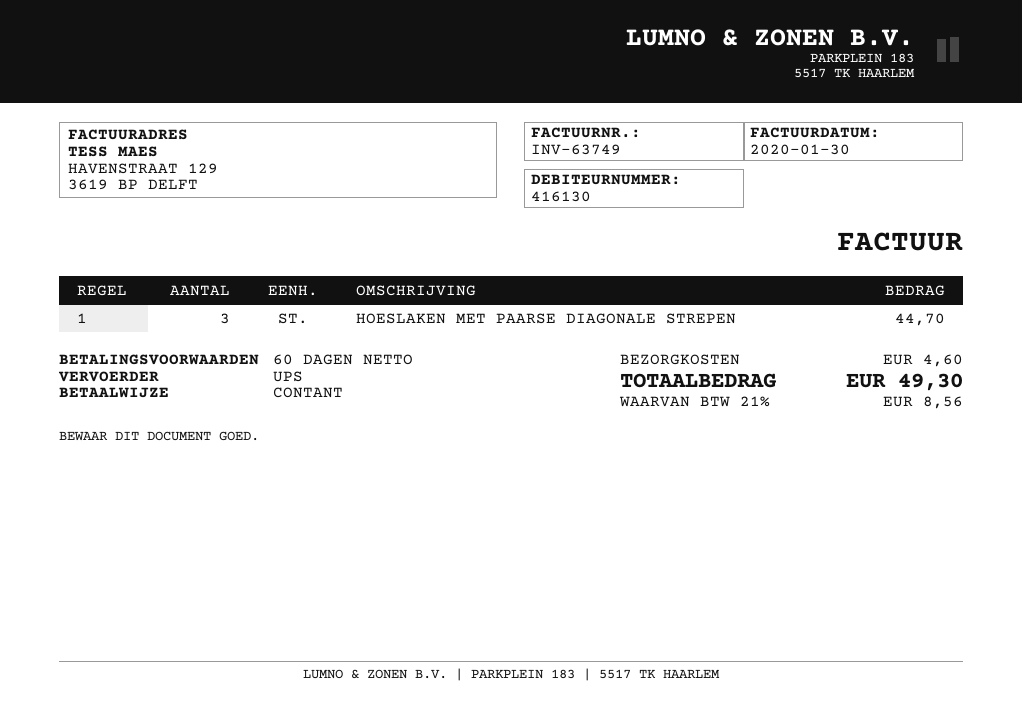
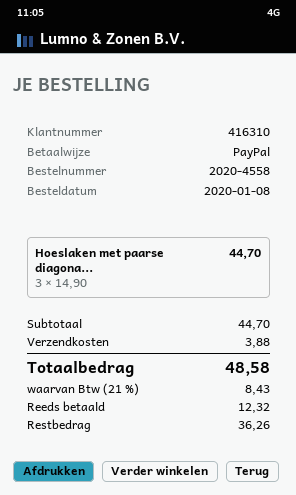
customer number: 416130 -> 416310
payment method: cash -> PayPal
shipping: 4.60 -> 3.88
tax: 21% = 8.56 -> 21% = 8.43
total: 49.30 -> 48.58

